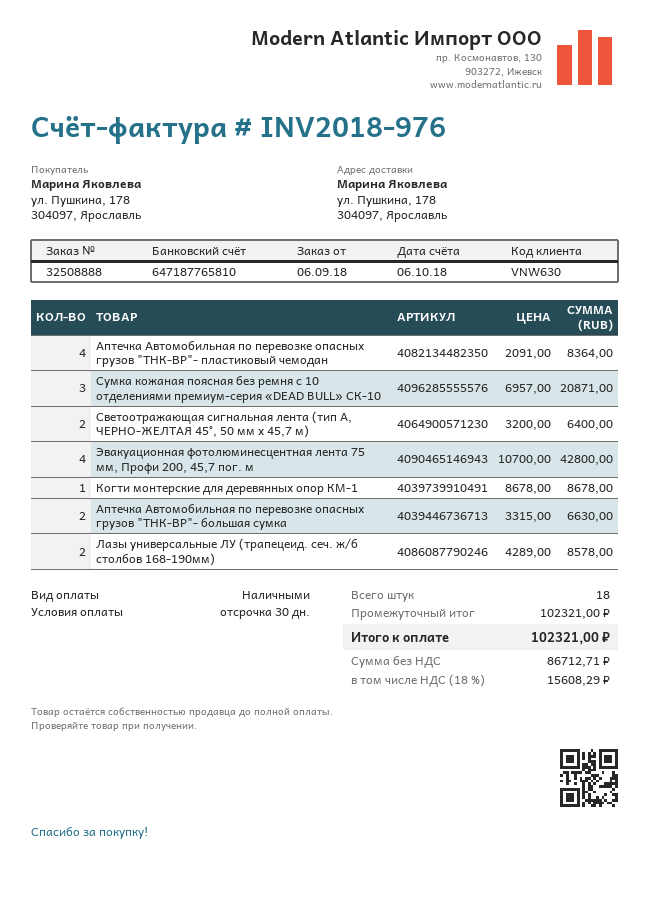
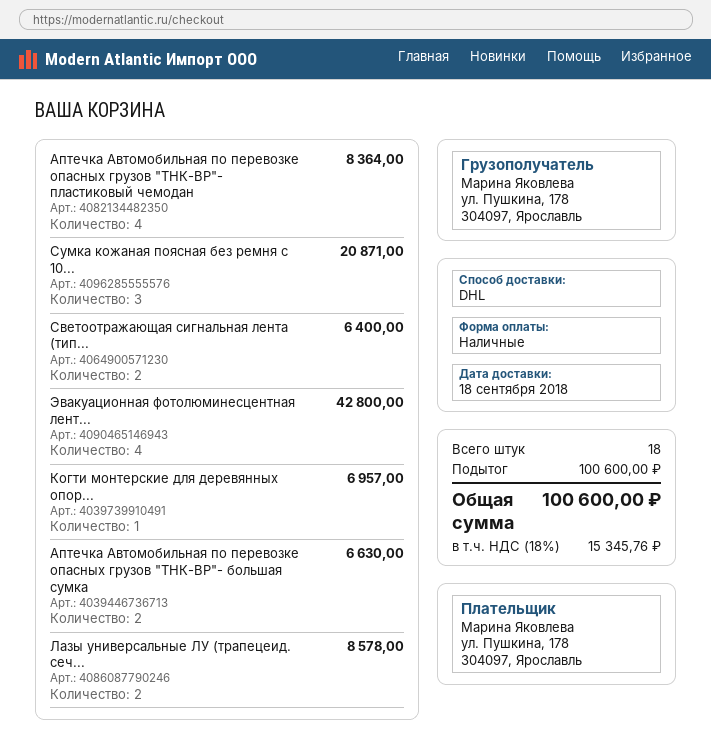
Когти монтерские для деревянных опор КМ-1: 1 for 8678.00 -> 1 for 6957.00
subtotal: 102321.00 -> 100600.00
tax: 18% = 15608.29 -> 18% = 15345.76
total: 102321.00 -> 100600.00

